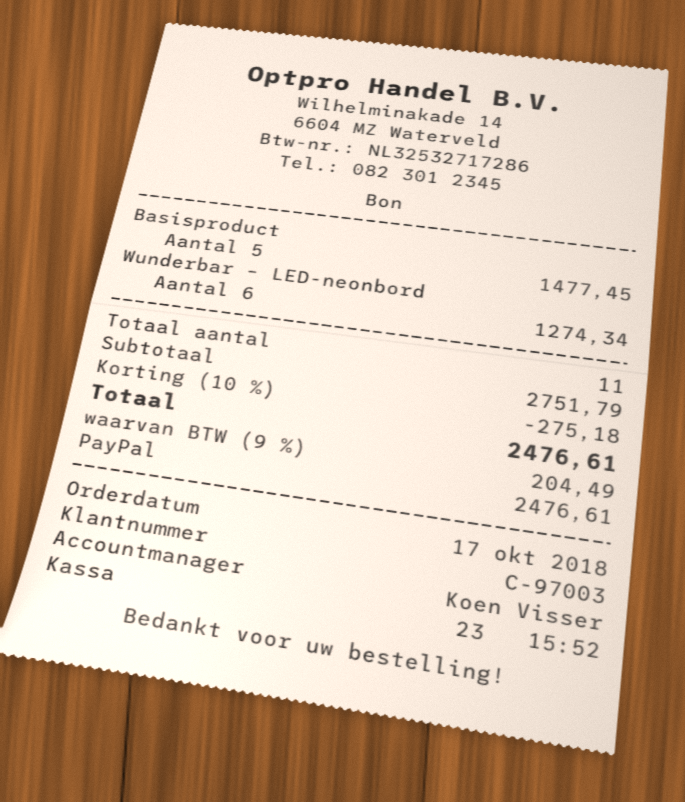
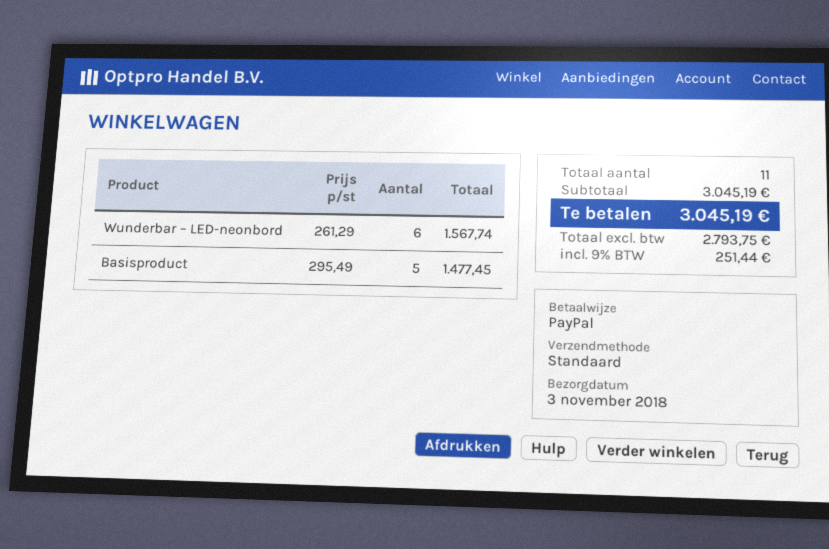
Wunderbar – LED-neonbord: 6 for 1274.34 -> 6 for 1567.74
subtotal: 2751.79 -> 3045.19
discount: 10% = 275.18 -> none
tax: 9% = 204.49 -> 9% = 251.44
total: 2476.61 -> 3045.19

